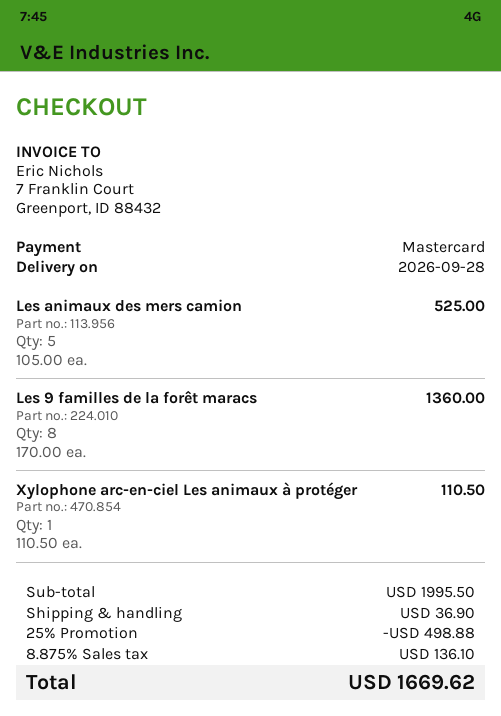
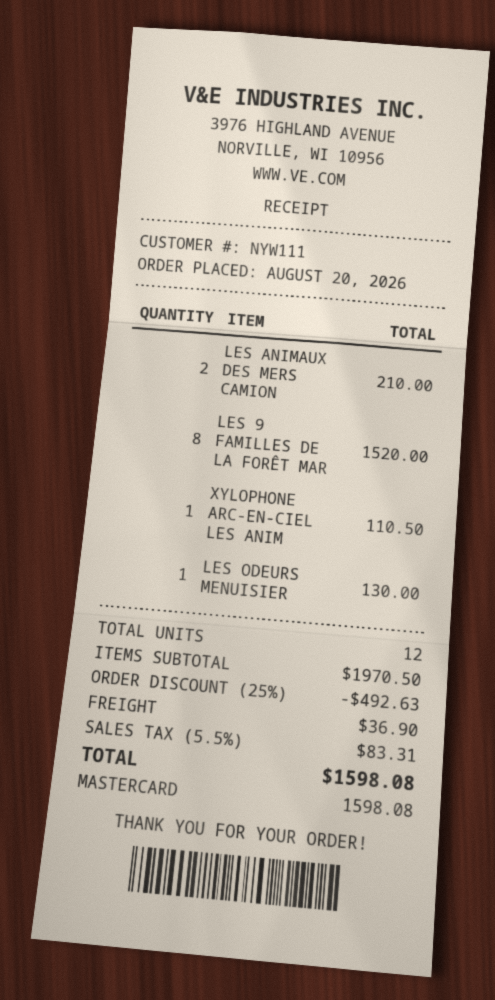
Les animaux des mers camion: 5 for 525.00 -> 2 for 210.00
Les 9 familles de la forêt maracs: 8 for 1360.00 -> 8 for 1520.00
LES ODEURS MENUISIER: none -> 1 for 130.00
subtotal: 1995.50 -> 1970.50
discount: 25% = 498.88 -> 25% = 492.63
tax: 8.875% = 136.10 -> 5.5% = 83.31
total: 1669.62 -> 1598.08

